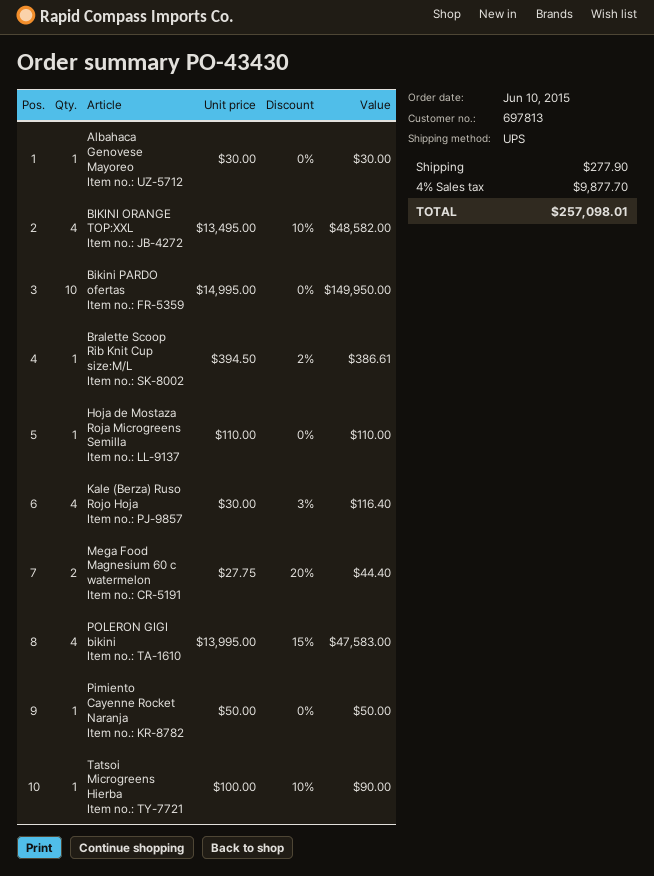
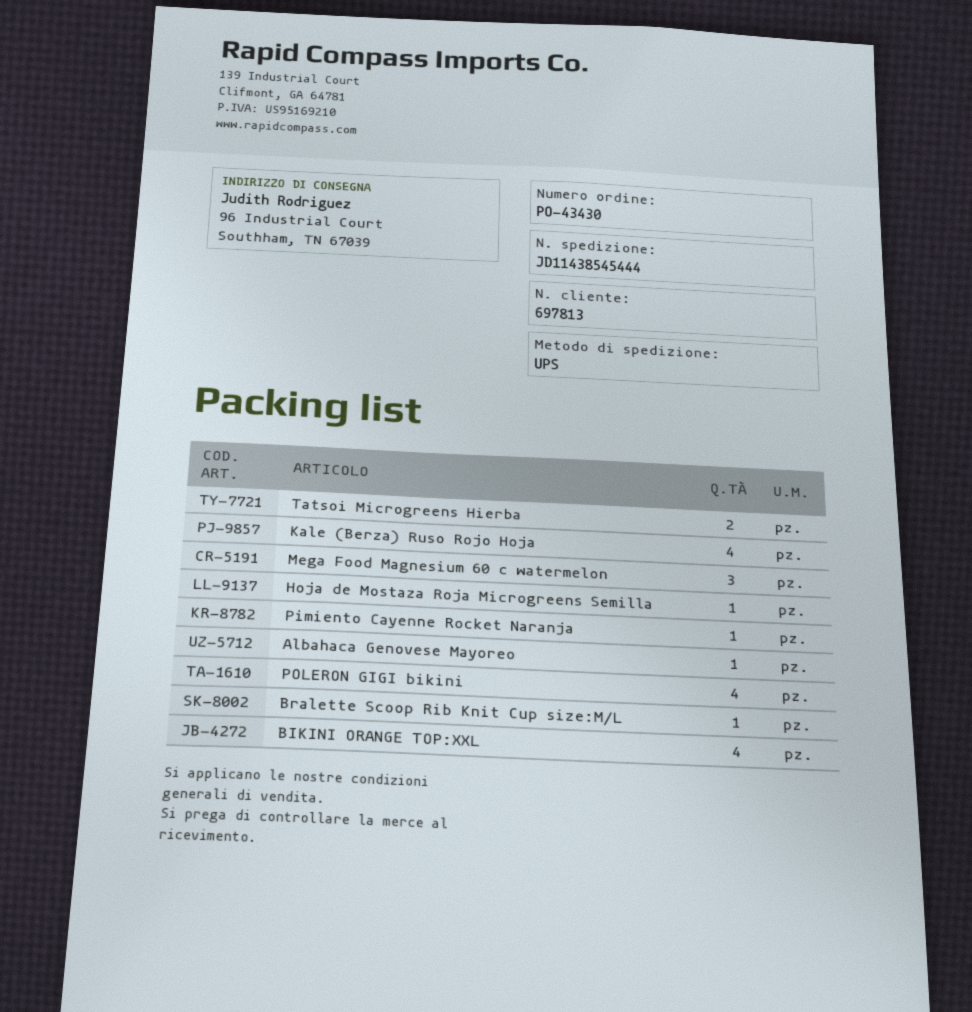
Bikini PARDO ofertas: 10 -> none
Mega Food Magnesium 60 c watermelon: 2 -> 3
Tatsoi Microgreens Hierba: 1 -> 2

